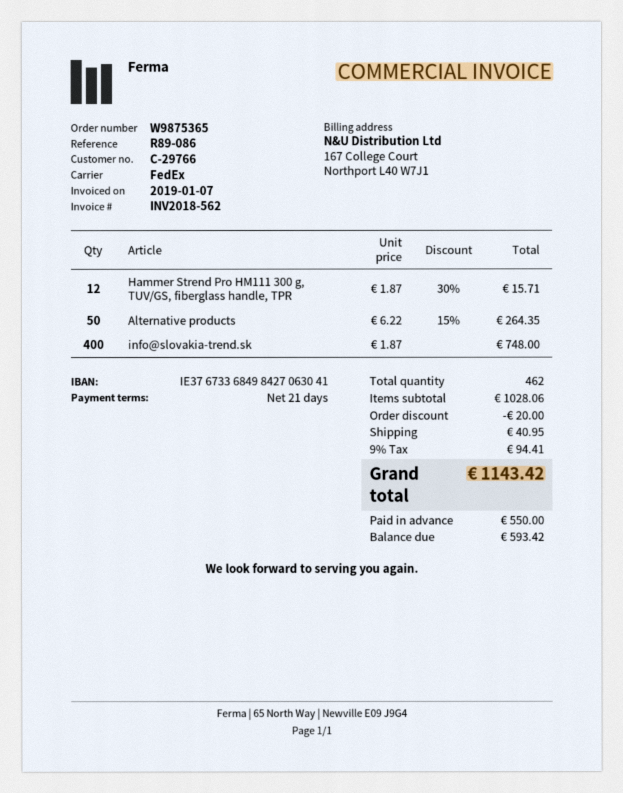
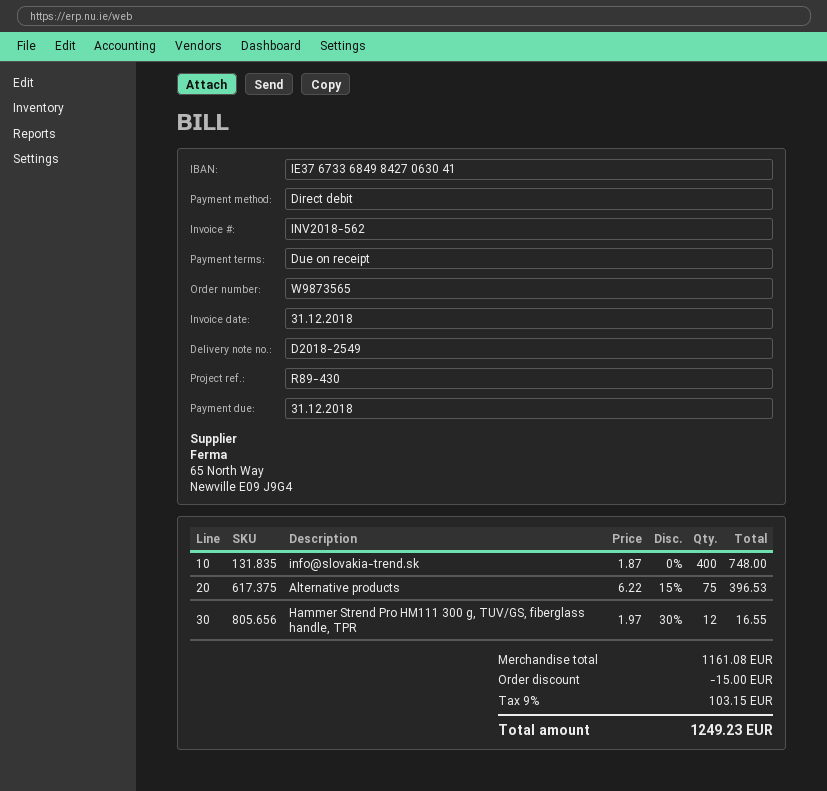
order number: W9875365 -> W9873565
invoice date: 2019-01-07 -> 2018-12-31
payment terms: 21 days -> on receipt
reference: R89-086 -> R89-430
Hammer Strend Pro HM111 300 g, TUV/GS, fiberglass handle, TPR: 12 x 1.87 - 30% = 15.71 -> 12 x 1.97 - 30% = 16.55
Alternative products: 50 x 6.22 - 15% = 264.35 -> 75 x 6.22 - 15% = 396.53
subtotal: 1028.06 -> 1161.08
discount: 20.00 -> 15.00
shipping: 40.95 -> none
tax: 9% = 94.41 -> 9% = 103.15
total: 1143.42 -> 1249.23

